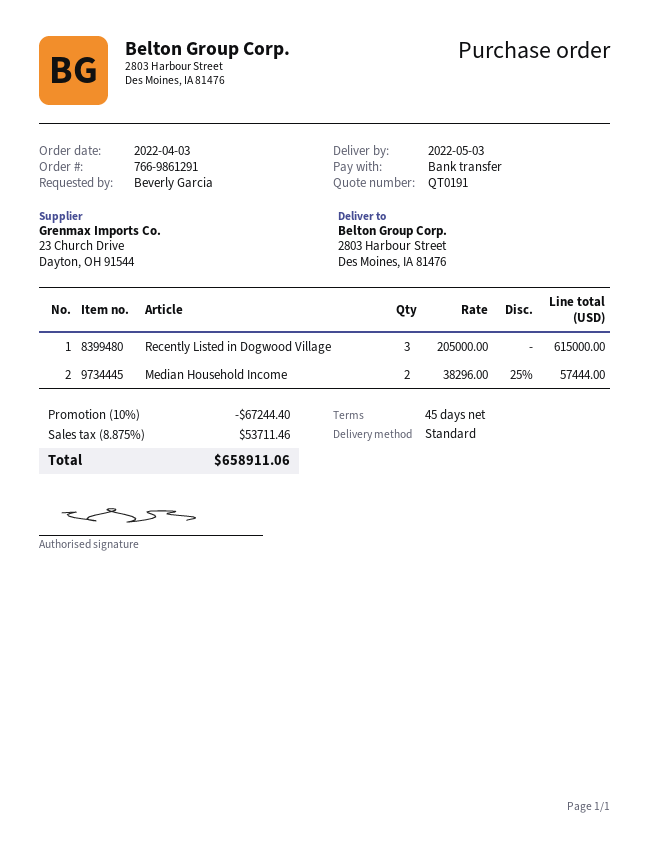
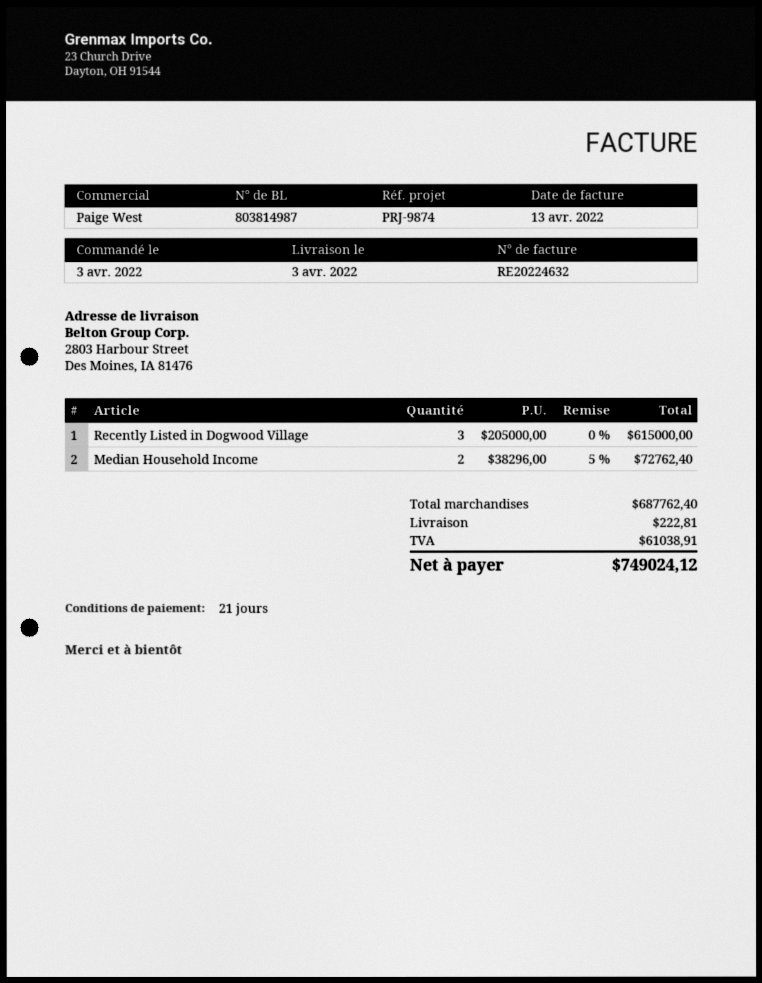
delivery date: 2022-05-03 -> 2022-04-03
payment terms: 45 days -> 21 days
Median Household Income: 2 x 38296.00 - 25% = 57444.00 -> 2 x 38296.00 - 5% = 72762.40
discount: 10% = 67244.40 -> none
shipping: none -> 222.81
tax: 53711.46 -> 61038.91
total: 658911.06 -> 749024.12

